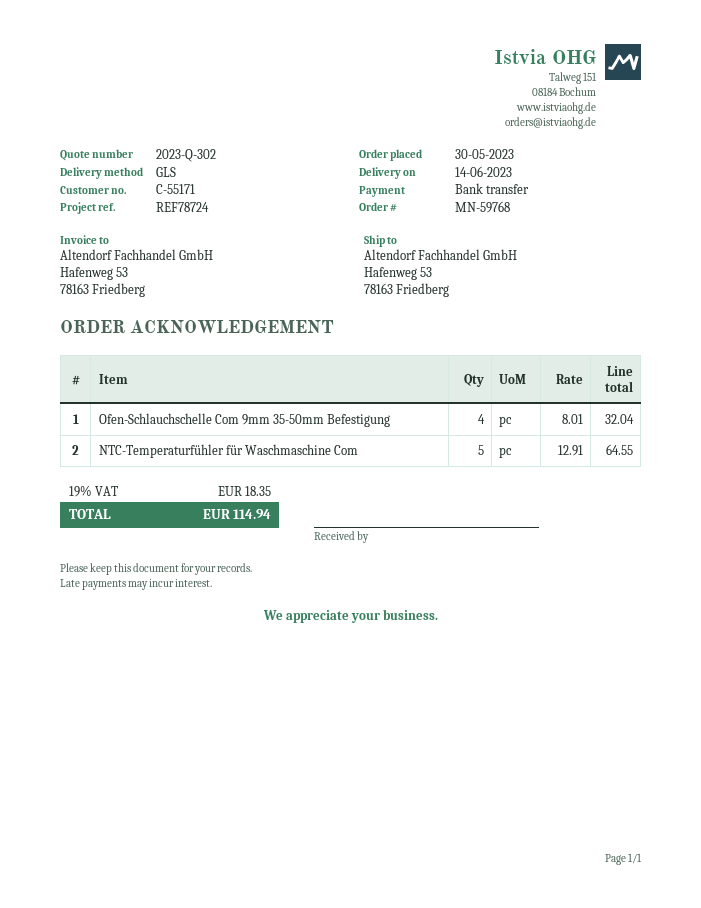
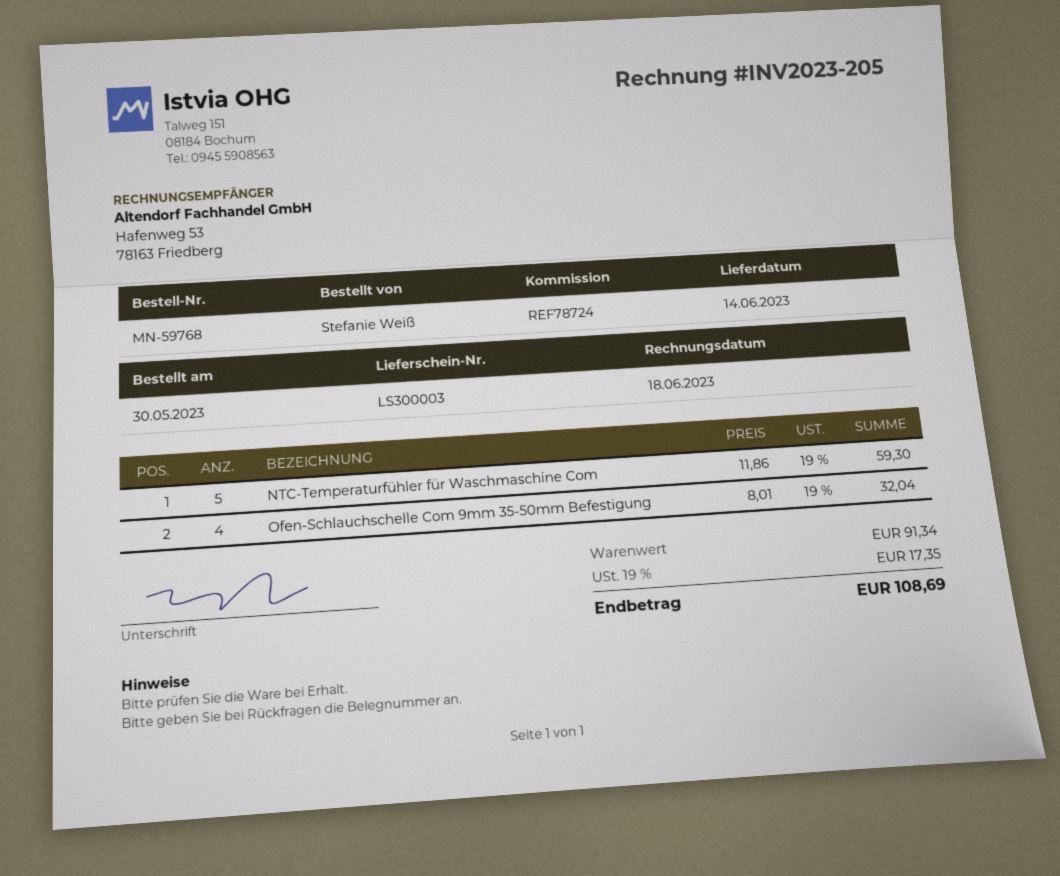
NTC-Temperaturfühler für Waschmaschine Com: 5 x 12.91 = 64.55 -> 5 x 11.86 = 59.30
tax: 19% = 18.35 -> 19% = 17.35
total: 114.94 -> 108.69

